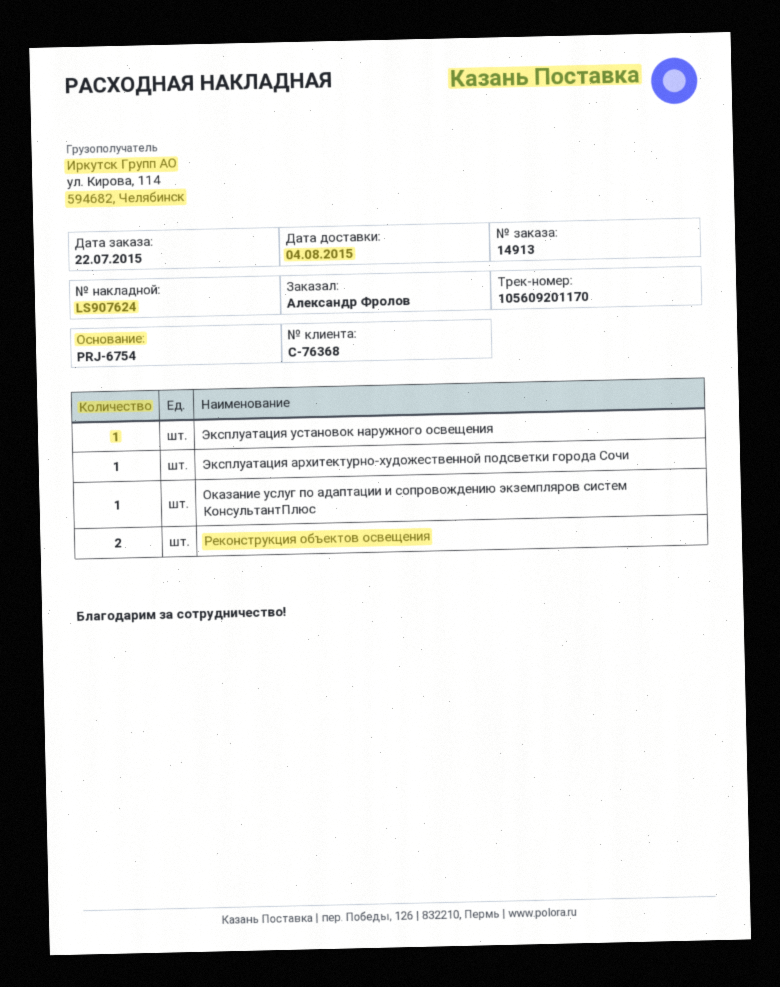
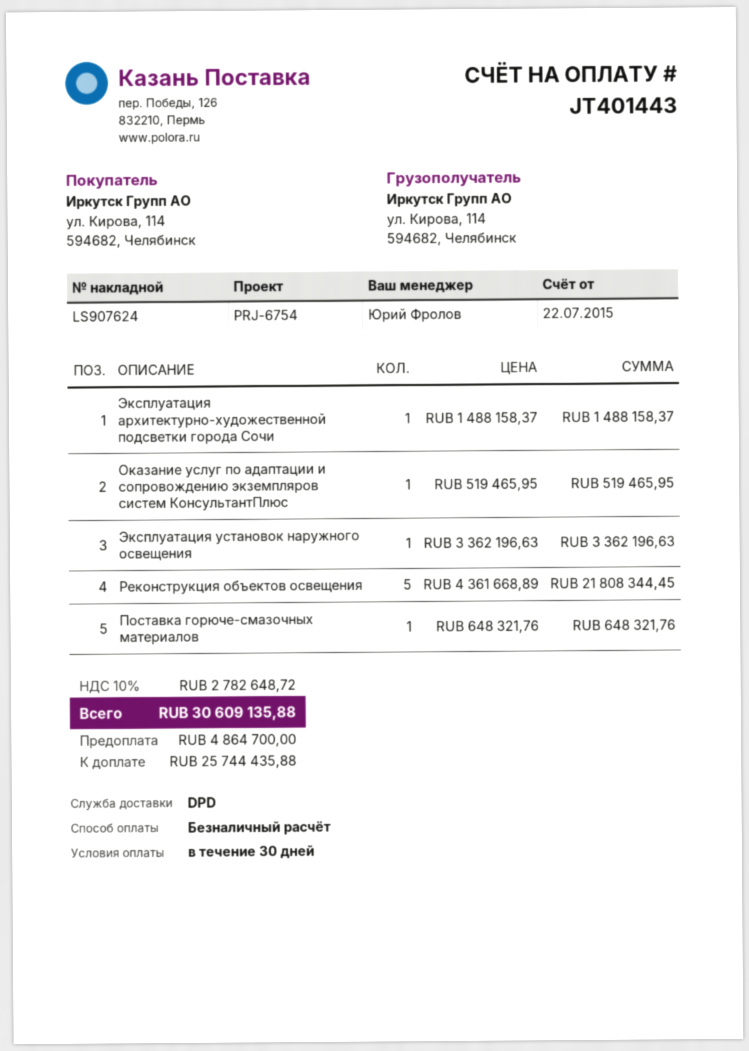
Реконструкция объектов освещения: 2 -> 5
Поставка горюче-смазочных материалов: none -> 1

